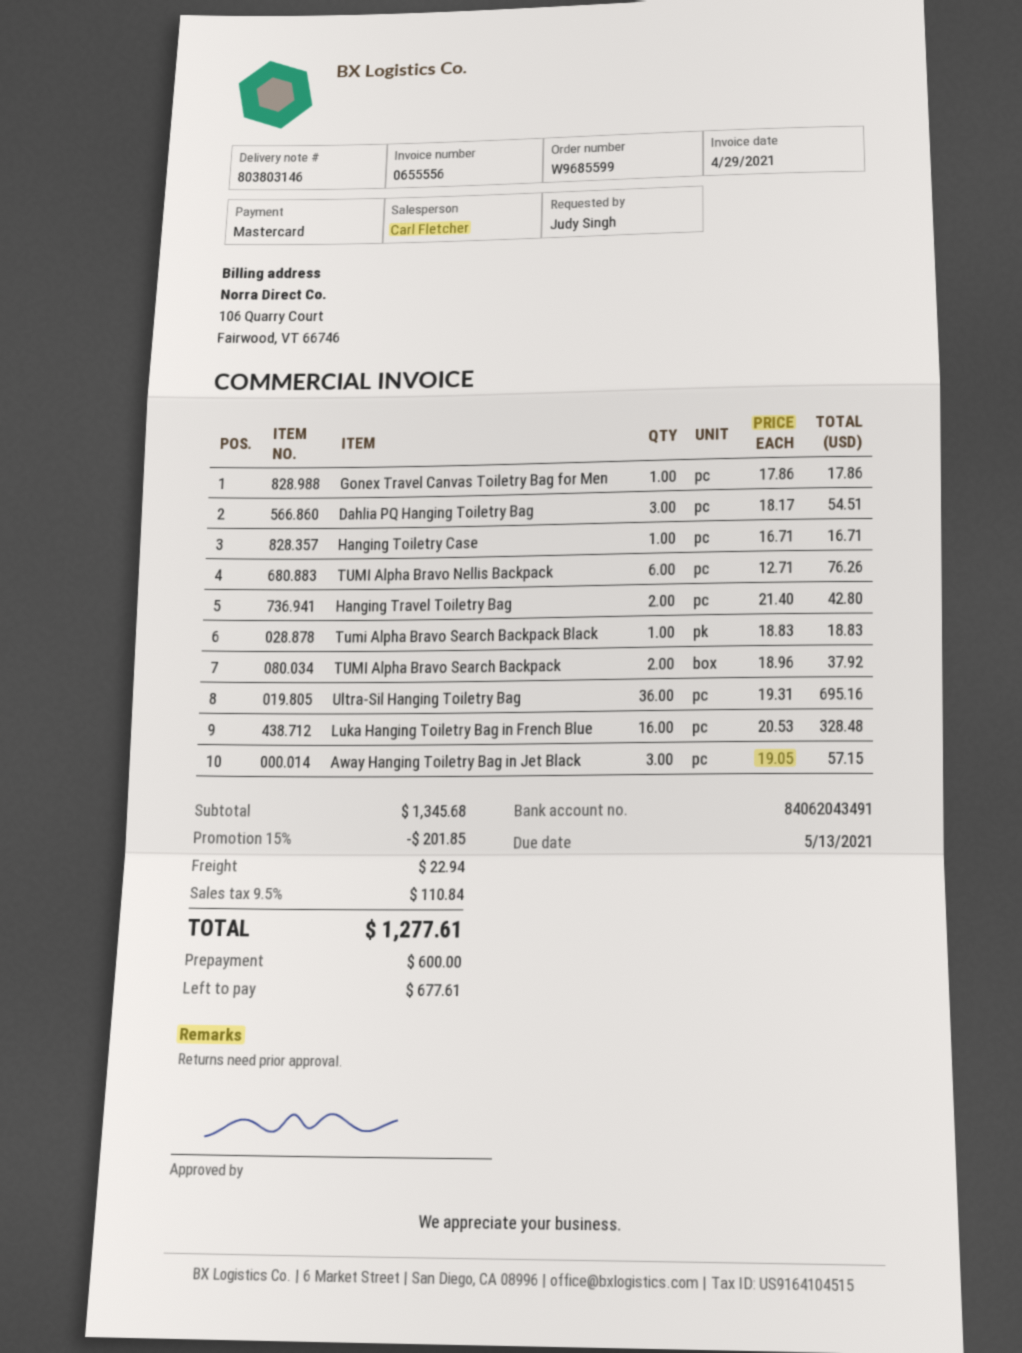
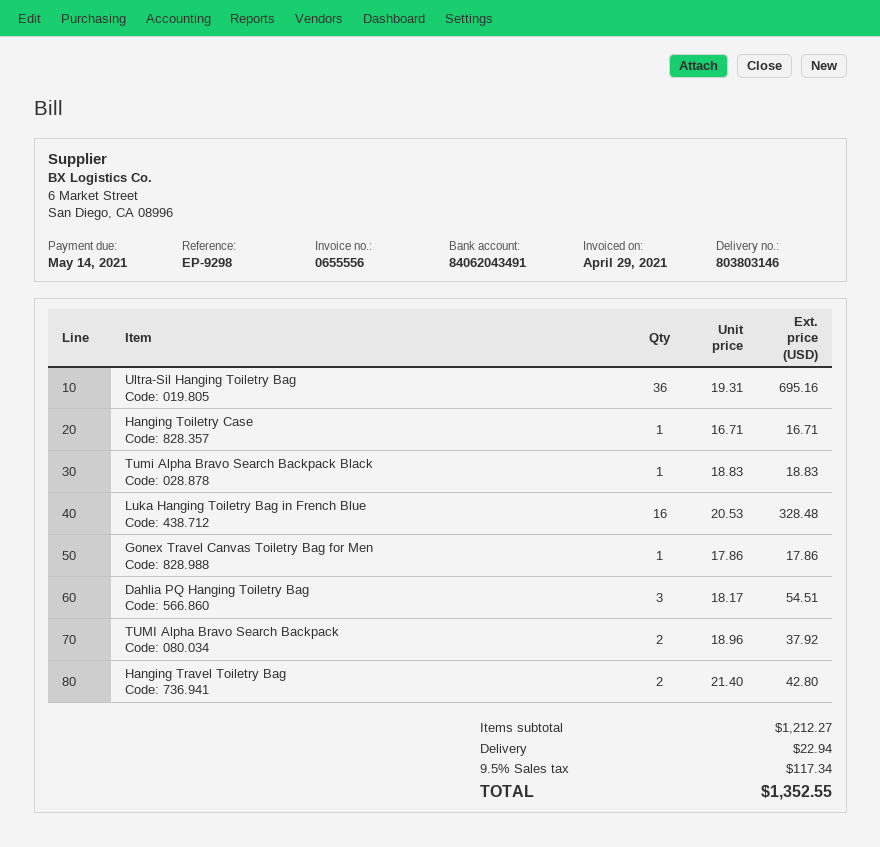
due date: 2021-05-13 -> 2021-05-14
TUMI Alpha Bravo Nellis Backpack: 6 x 12.71 = 76.26 -> none
Away Hanging Toiletry Bag in Jet Black: 3 x 19.05 = 57.15 -> none
subtotal: 1345.68 -> 1212.27
discount: 15% = 201.85 -> none
tax: 9.5% = 110.84 -> 9.5% = 117.34
total: 1277.61 -> 1352.55

